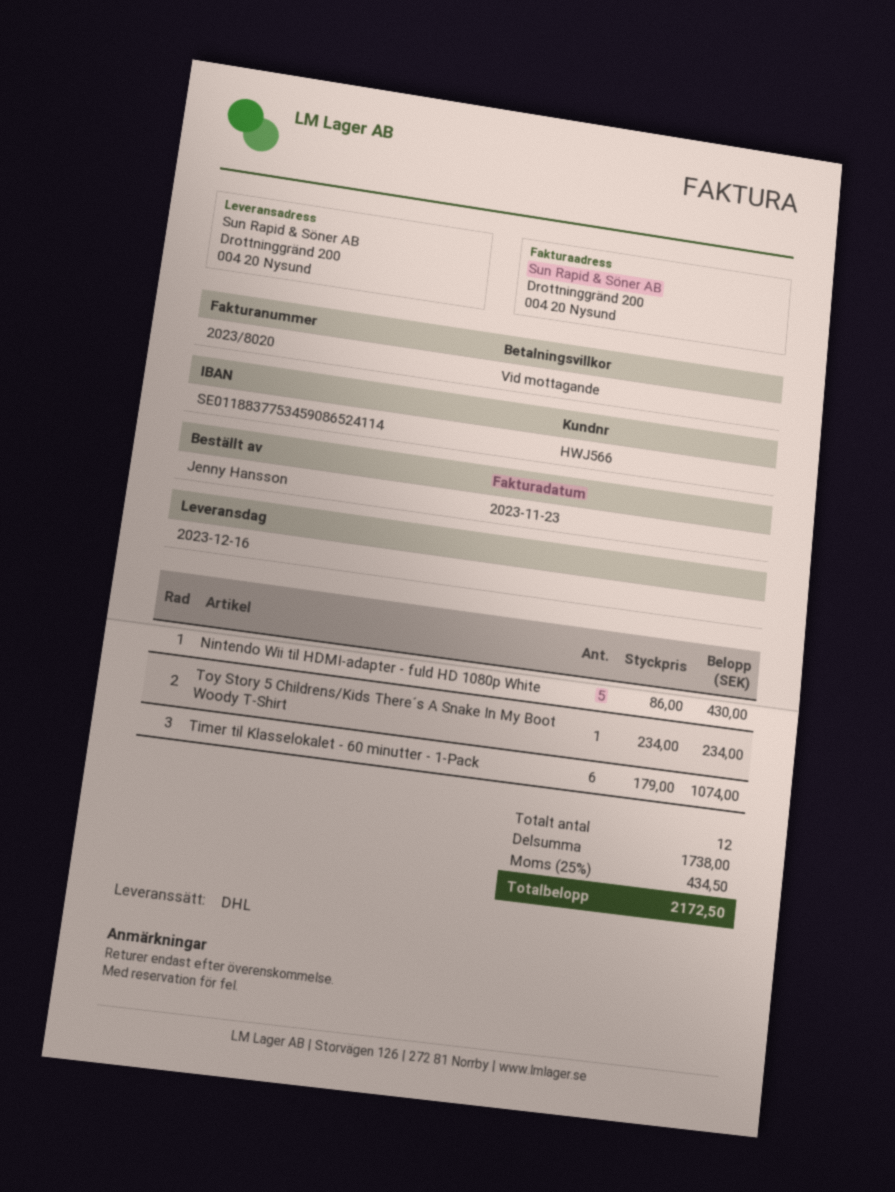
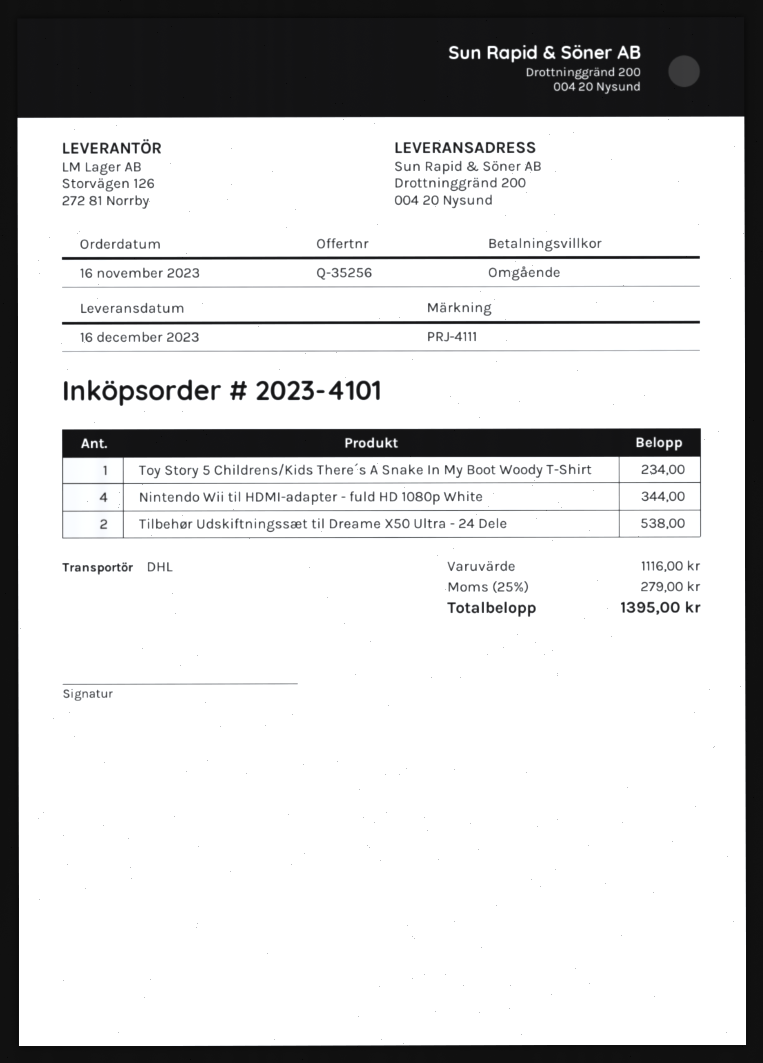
Nintendo Wii til HDMI-adapter - fuld HD 1080p White: 5 for 430.00 -> 4 for 344.00
Timer til Klasselokalet - 60 minutter - 1-Pack: 6 for 1074.00 -> none
Tilbehør Udskiftningssæt til Dreame X50 Ultra - 24 Dele: none -> 2 for 538.00
subtotal: 1738.00 -> 1116.00
tax: 25% = 434.50 -> 25% = 279.00
total: 2172.50 -> 1395.00

